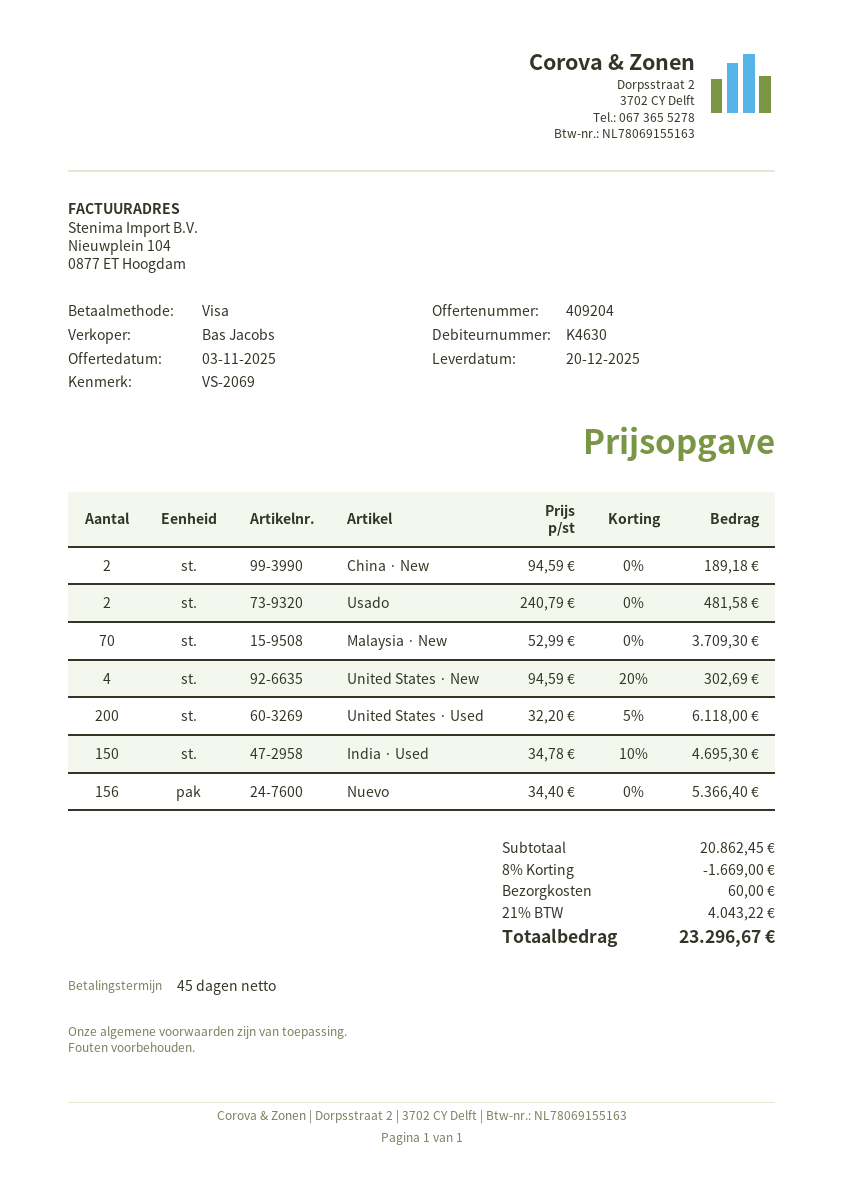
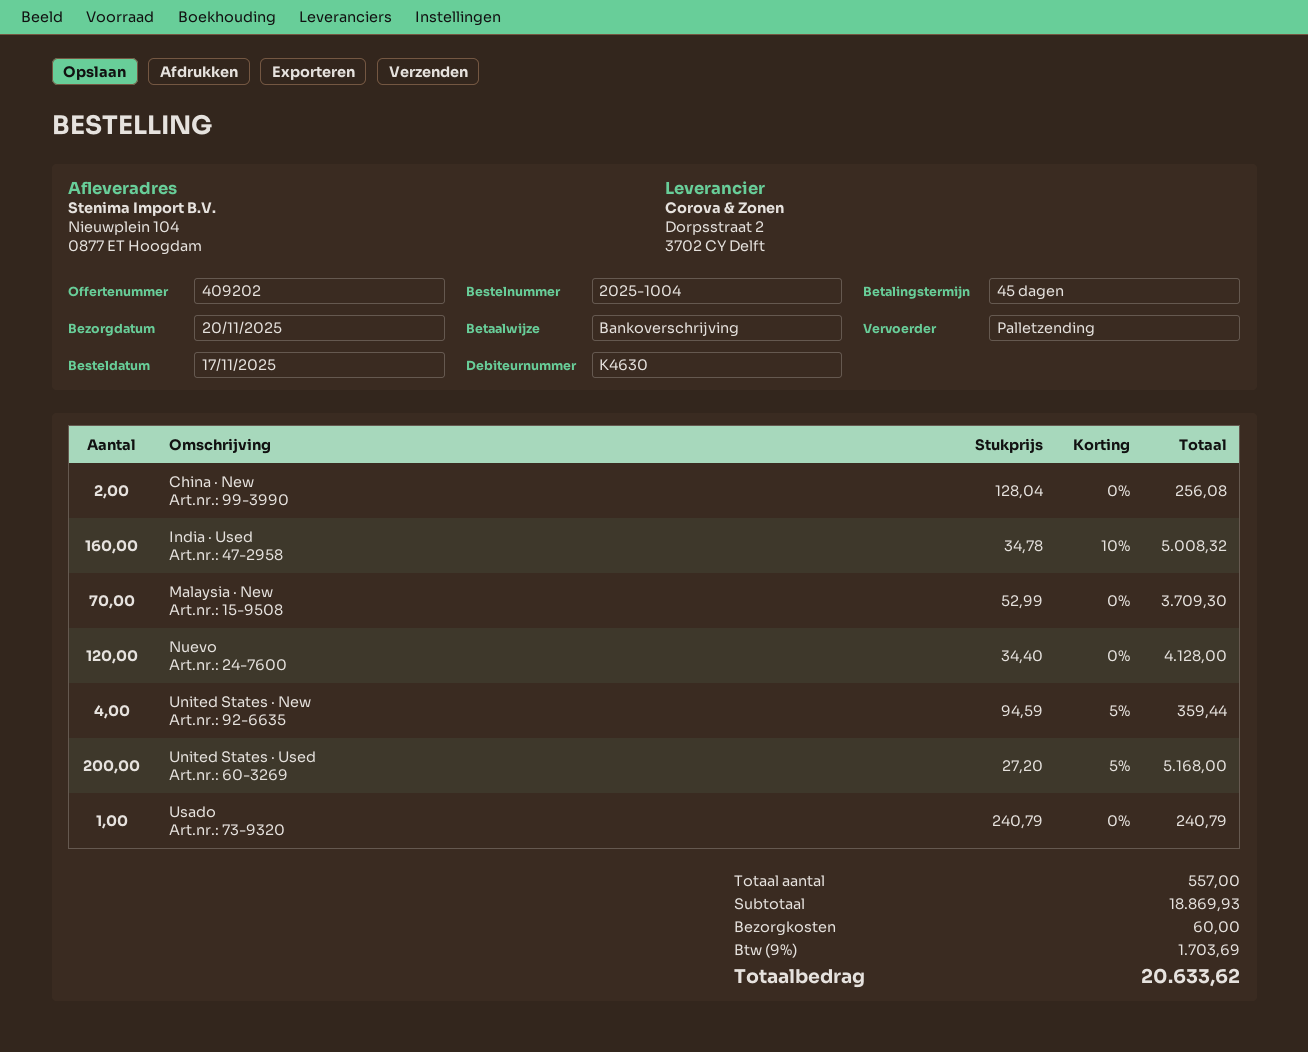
quote number: 409204 -> 409202
delivery date: 2025-12-20 -> 2025-11-20
payment method: Visa -> bank transfer
China · New: 2 x 94.59 = 189.18 -> 2 x 128.04 = 256.08
Usado: 2 x 240.79 = 481.58 -> 1 x 240.79 = 240.79
United States · New: 4 x 94.59 - 20% = 302.69 -> 4 x 94.59 - 5% = 359.44
United States · Used: 200 x 32.20 - 5% = 6118.00 -> 200 x 27.20 - 5% = 5168.00
India · Used: 150 x 34.78 - 10% = 4695.30 -> 160 x 34.78 - 10% = 5008.32
Nuevo: 156 x 34.40 = 5366.40 -> 120 x 34.40 = 4128.00
subtotal: 20862.45 -> 18869.93
discount: 8% = 1669.00 -> none
tax: 21% = 4043.22 -> 9% = 1703.69
total: 23296.67 -> 20633.62

